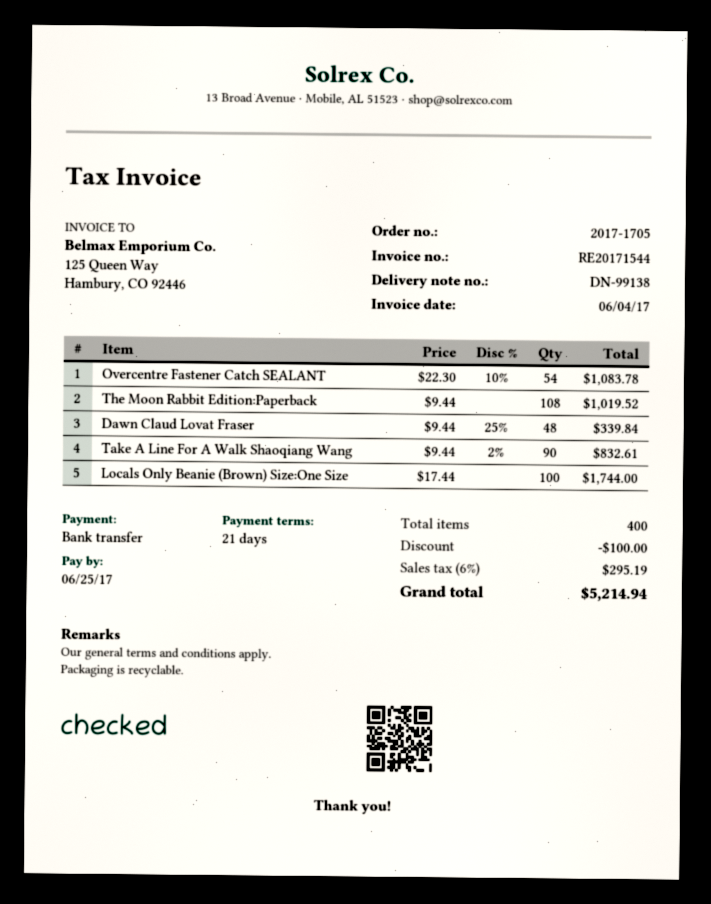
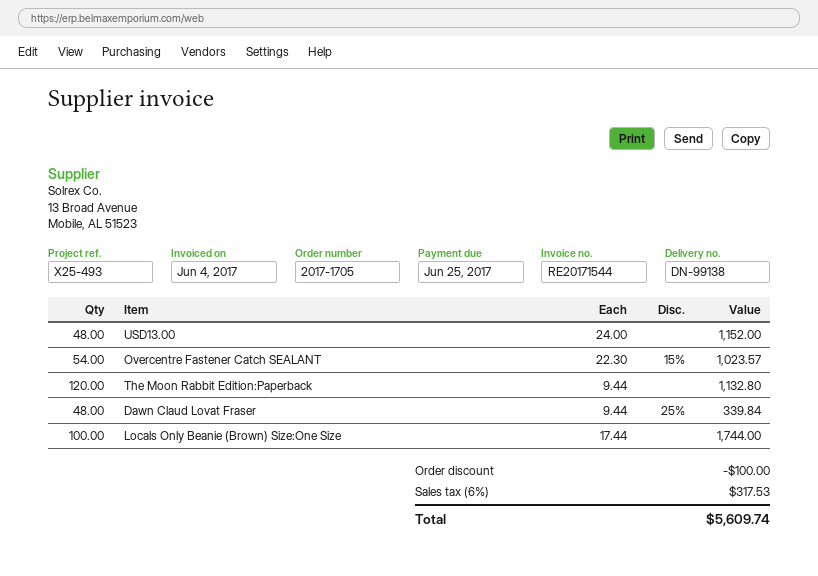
Overcentre Fastener Catch SEALANT: 54 x 22.30 - 10% = 1083.78 -> 54 x 22.30 - 15% = 1023.57
The Moon Rabbit Edition:Paperback: 108 x 9.44 = 1019.52 -> 120 x 9.44 = 1132.80
Take A Line For A Walk Shaoqiang Wang: 90 x 9.44 - 2% = 832.61 -> none
USD13.00: none -> 48 x 24.00 = 1152.00
tax: 6% = 295.19 -> 6% = 317.53
total: 5214.94 -> 5609.74

